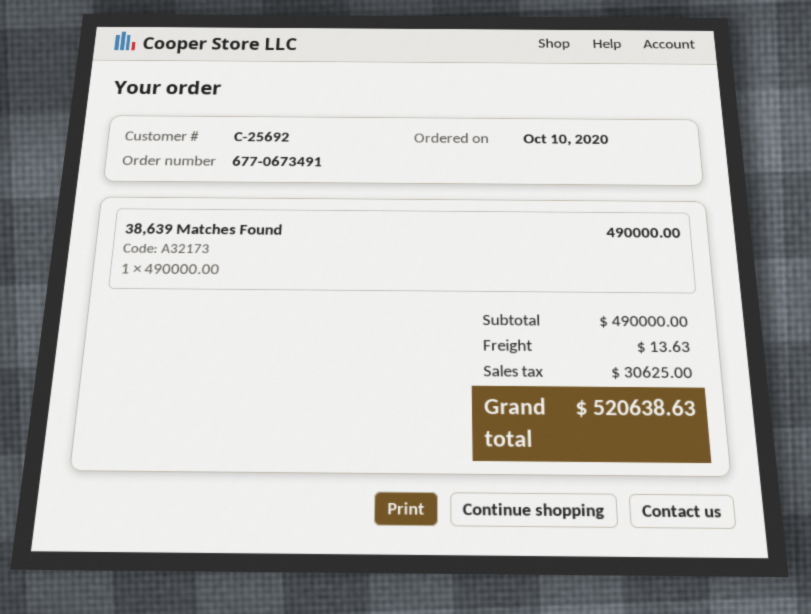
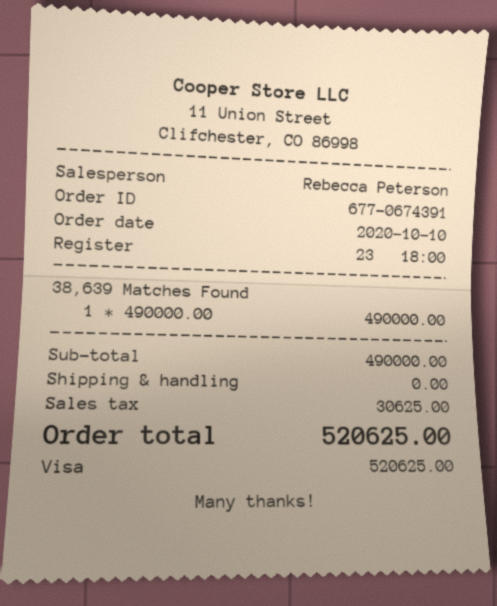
order number: 677-0673491 -> 677-0674391
shipping: 13.63 -> 0.00
total: 520638.63 -> 520625.00

